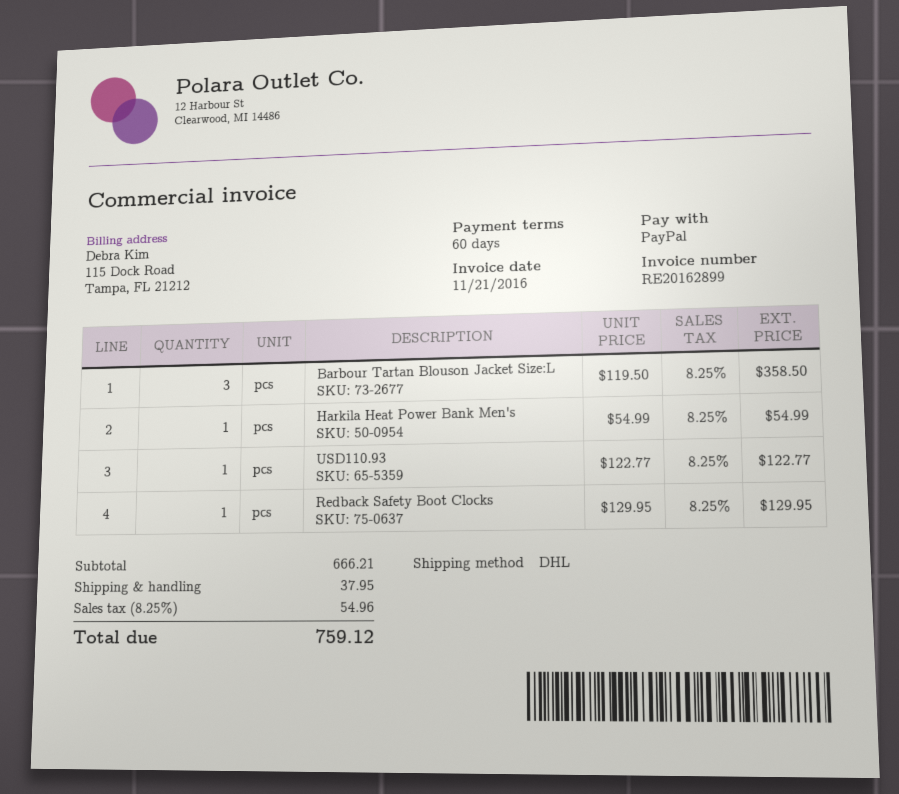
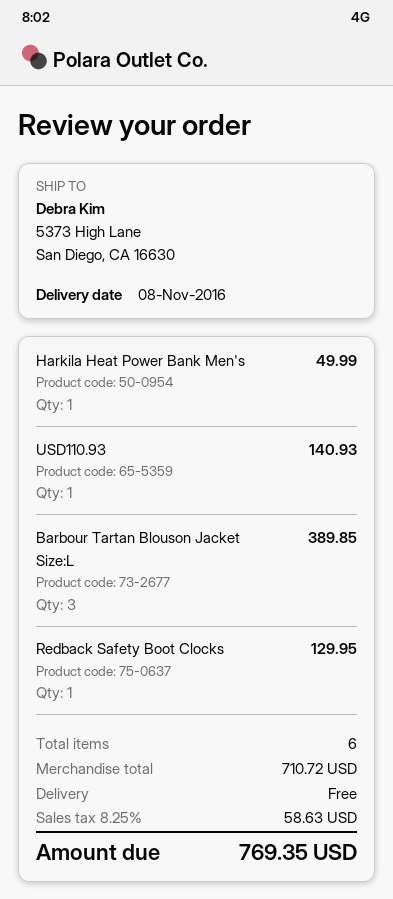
Barbour Tartan Blouson Jacket Size:L: 3 for 358.50 -> 3 for 389.85
Harkila Heat Power Bank Men's: 1 for 54.99 -> 1 for 49.99
USD110.93: 1 for 122.77 -> 1 for 140.93
subtotal: 666.21 -> 710.72
shipping: 37.95 -> 0.00
tax: 8.25% = 54.96 -> 8.25% = 58.63
total: 759.12 -> 769.35

